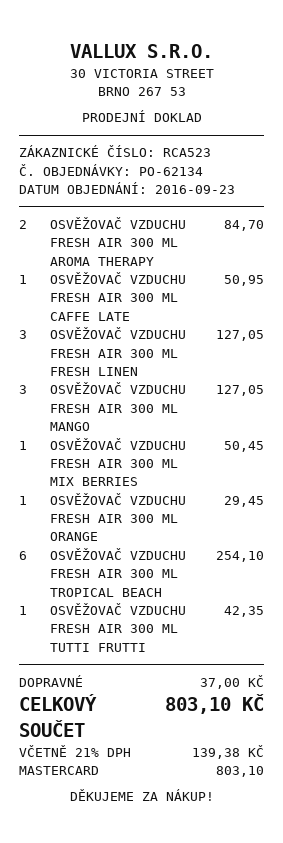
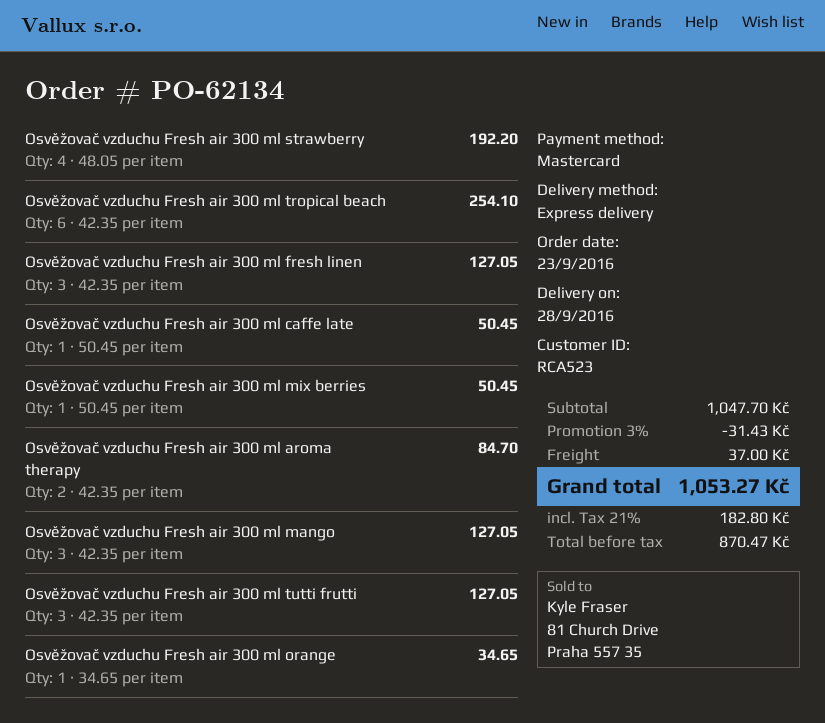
OSVĚŽOVAČ VZDUCHU FRESH AIR 300 ML CAFFE LATE: 1 for 50.95 -> 1 for 50.45
OSVĚŽOVAČ VZDUCHU FRESH AIR 300 ML ORANGE: 1 for 29.45 -> 1 for 34.65
OSVĚŽOVAČ VZDUCHU FRESH AIR 300 ML TUTTI FRUTTI: 1 for 42.35 -> 3 for 127.05
Osvěžovač vzduchu Fresh air 300 ml strawberry: none -> 4 for 192.20
discount: none -> 3% = 31.43
tax: 21% = 139.38 -> 21% = 182.80
total: 803.10 -> 1053.27

